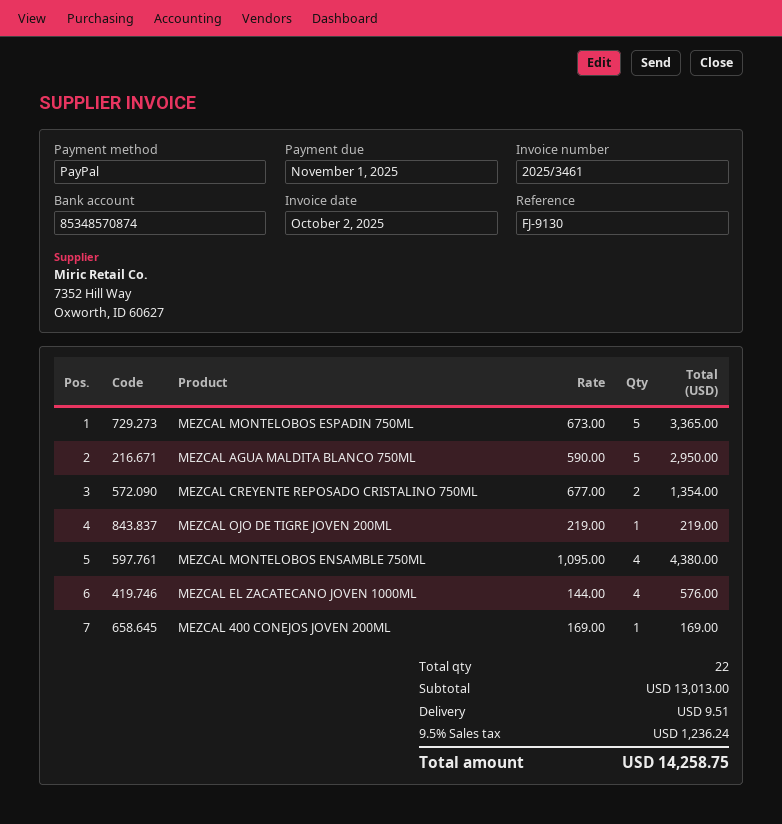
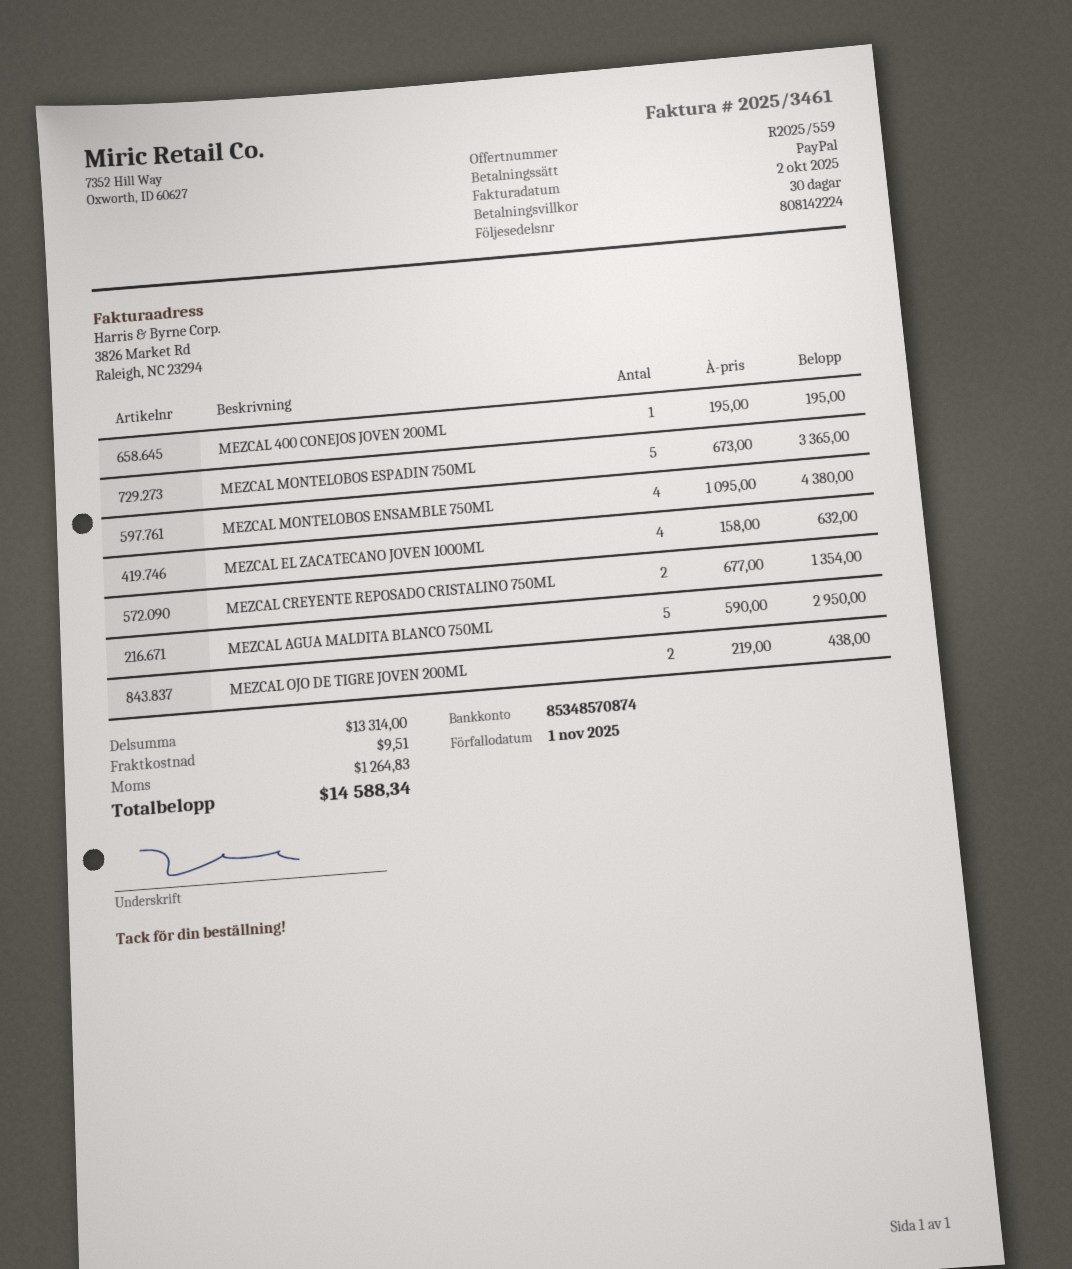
MEZCAL OJO DE TIGRE JOVEN 200ML: 1 x 219.00 = 219.00 -> 2 x 219.00 = 438.00
MEZCAL EL ZACATECANO JOVEN 1000ML: 4 x 144.00 = 576.00 -> 4 x 158.00 = 632.00
MEZCAL 400 CONEJOS JOVEN 200ML: 1 x 169.00 = 169.00 -> 1 x 195.00 = 195.00
subtotal: 13013.00 -> 13314.00
tax: 1236.24 -> 1264.83
total: 14258.75 -> 14588.34

